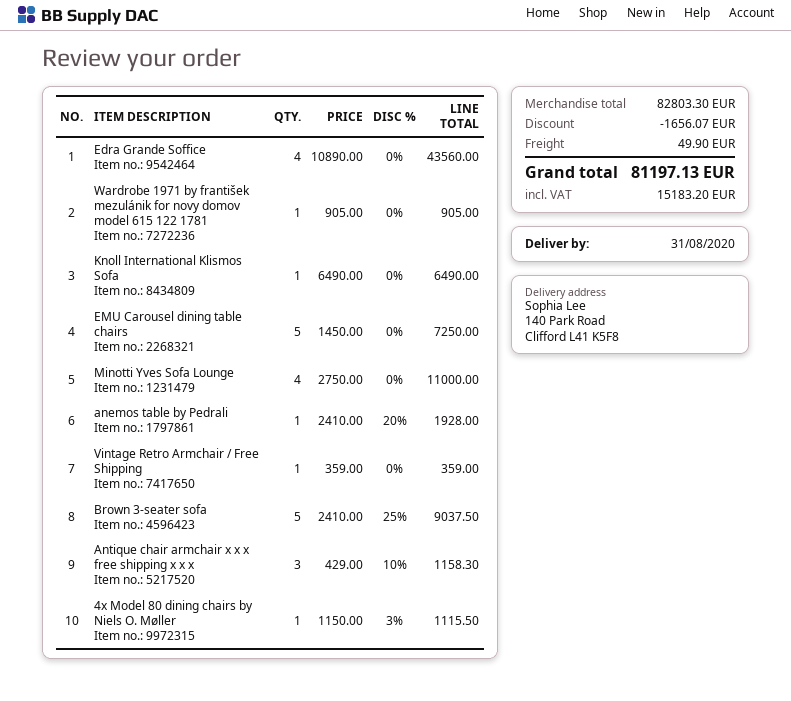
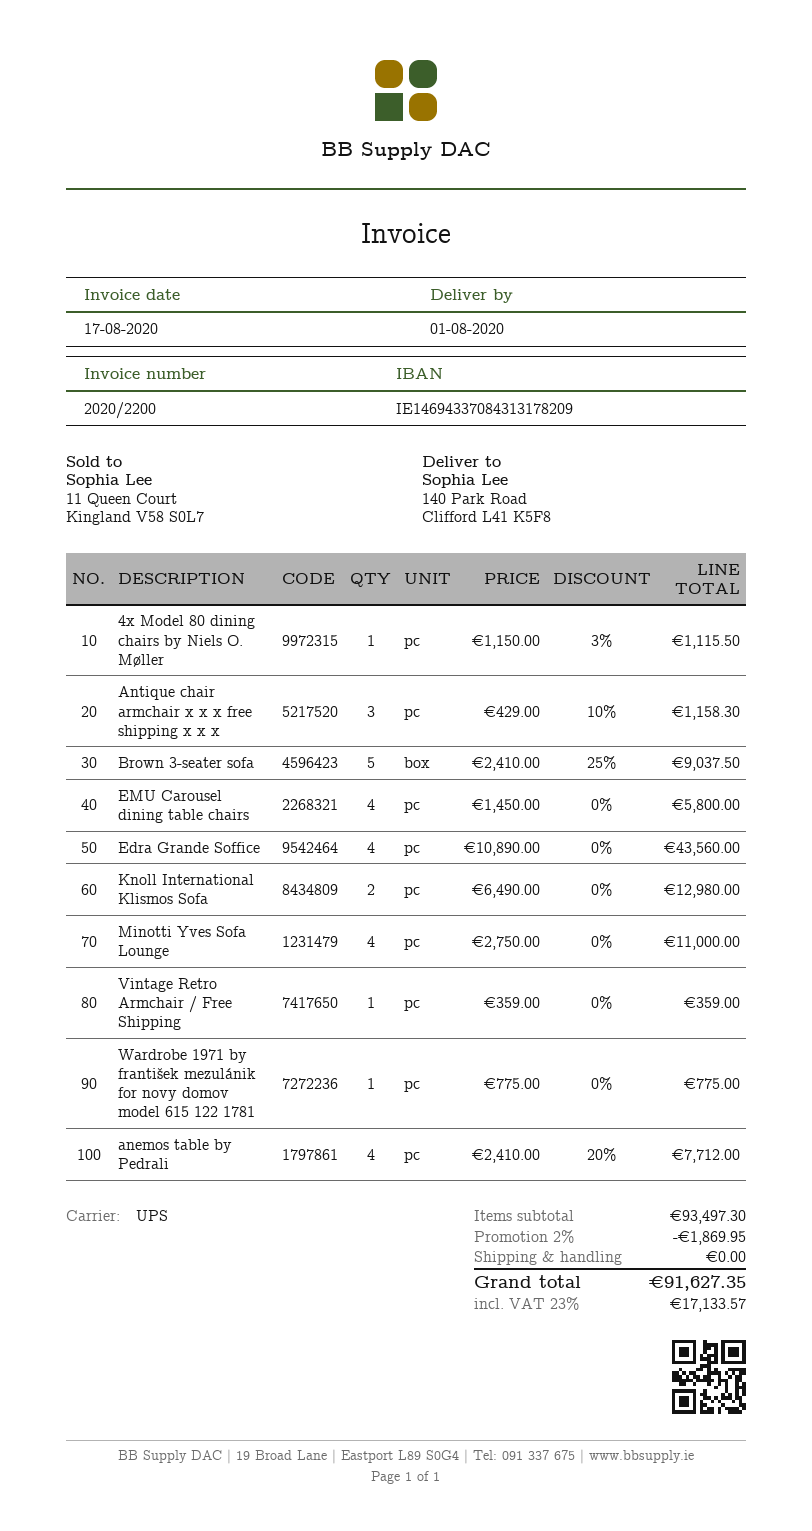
delivery date: 2020-08-31 -> 2020-08-01
Wardrobe 1971 by františek mezulánik for novy domov model 615 122 1781: 1 x 905.00 = 905.00 -> 1 x 775.00 = 775.00
Knoll International Klismos Sofa: 1 x 6490.00 = 6490.00 -> 2 x 6490.00 = 12980.00
EMU Carousel dining table chairs: 5 x 1450.00 = 7250.00 -> 4 x 1450.00 = 5800.00
anemos table by Pedrali: 1 x 2410.00 - 20% = 1928.00 -> 4 x 2410.00 - 20% = 7712.00
subtotal: 82803.30 -> 93497.30
discount: 1656.07 -> 1869.95
shipping: 49.90 -> 0.00
tax: 15183.20 -> 17133.57
total: 81197.13 -> 91627.35

